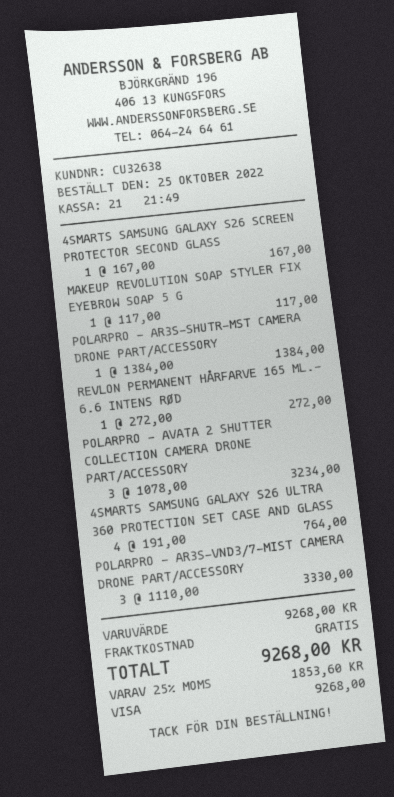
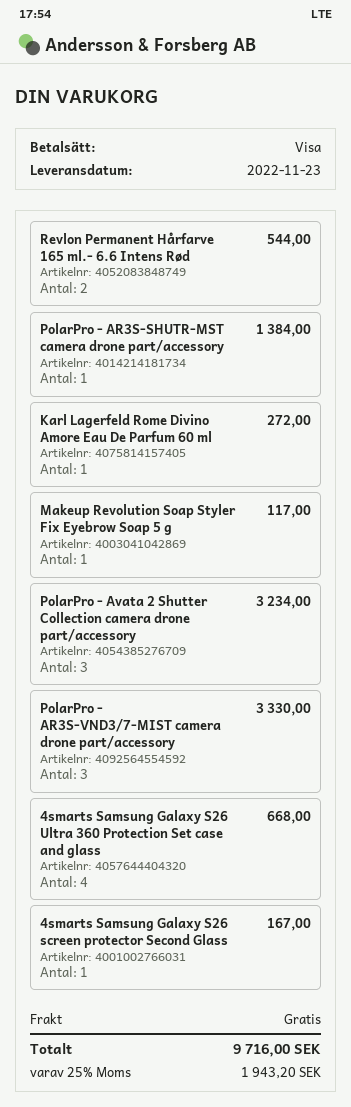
REVLON PERMANENT HÅRFARVE 165 ML.- 6.6 INTENS RØD: 1 for 272.00 -> 2 for 544.00
4SMARTS SAMSUNG GALAXY S26 ULTRA 360 PROTECTION SET CASE AND GLASS: 4 for 764.00 -> 4 for 668.00
Karl Lagerfeld Rome Divino Amore Eau De Parfum 60 ml: none -> 1 for 272.00
tax: 25% = 1853.60 -> 25% = 1943.20
total: 9268.00 -> 9716.00

